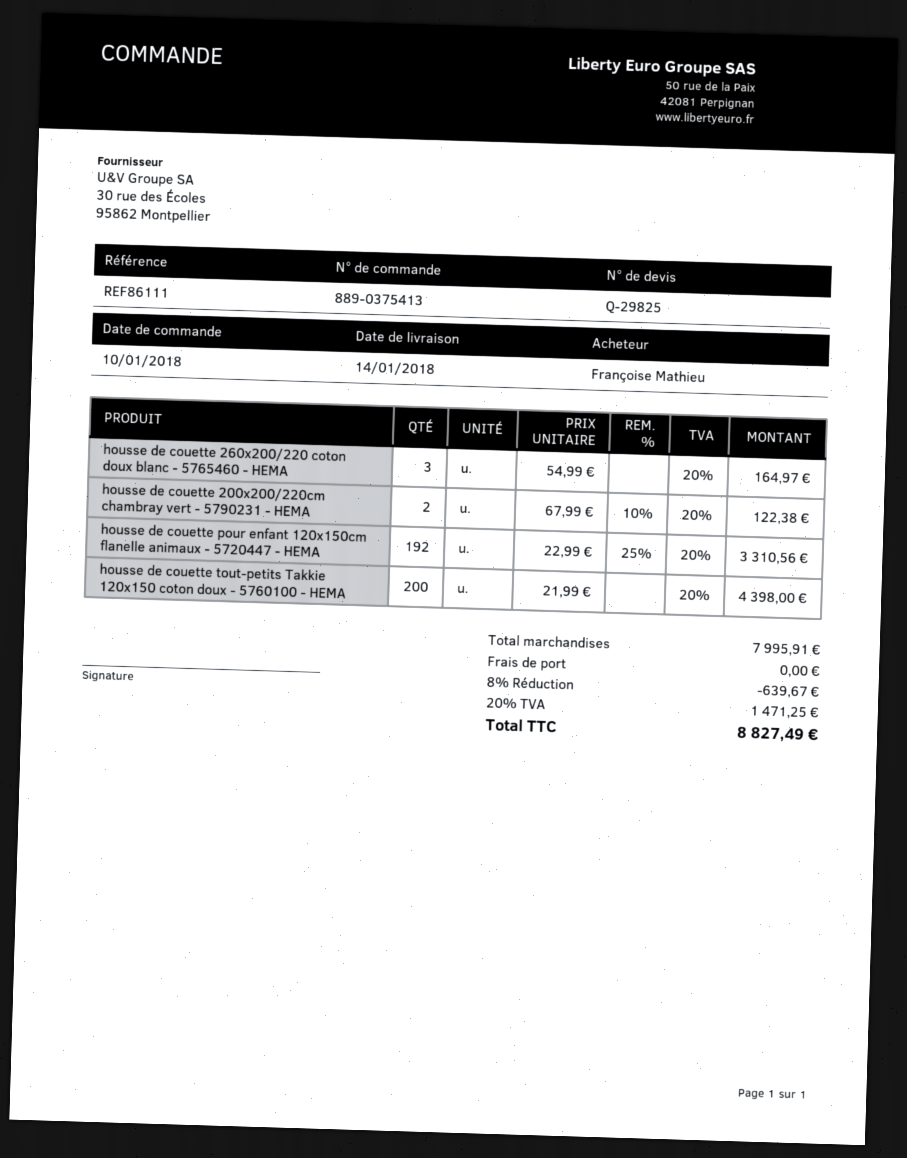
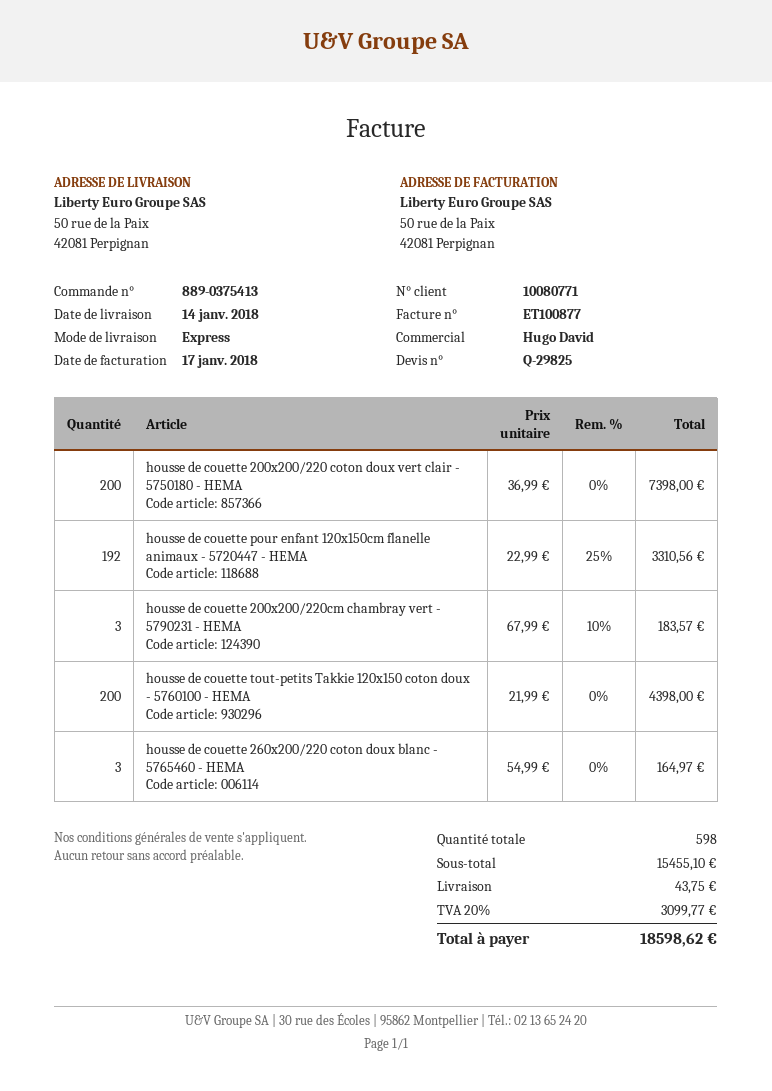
housse de couette 200x200/220cm chambray vert - 5790231 - HEMA: 2 x 67.99 - 10% = 122.38 -> 3 x 67.99 - 10% = 183.57
housse de couette 200x200/220 coton doux vert clair - 5750180 - HEMA: none -> 200 x 36.99 = 7398.00
subtotal: 7995.91 -> 15455.10
discount: 8% = 639.67 -> none
shipping: 0.00 -> 43.75
tax: 20% = 1471.25 -> 20% = 3099.77
total: 8827.49 -> 18598.62

